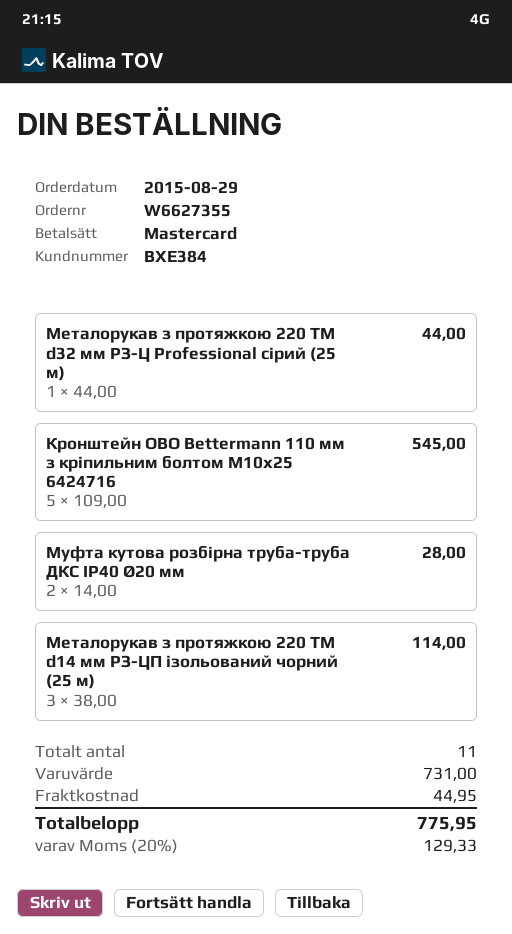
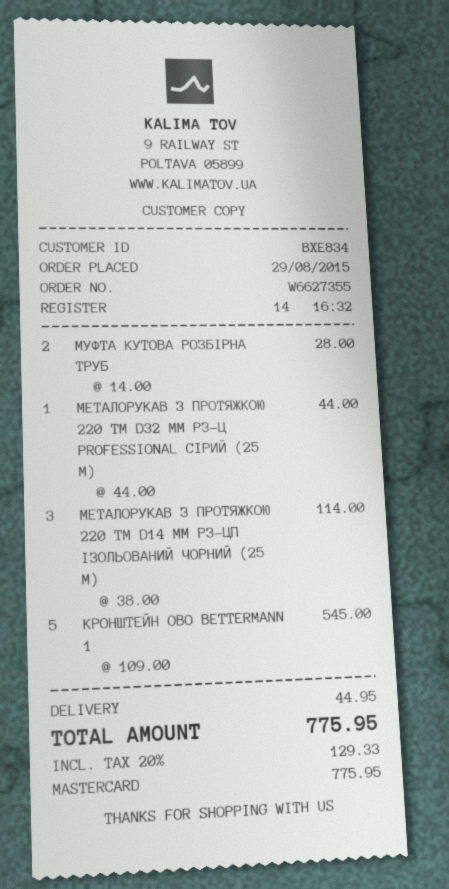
customer number: BXE384 -> BXE834

